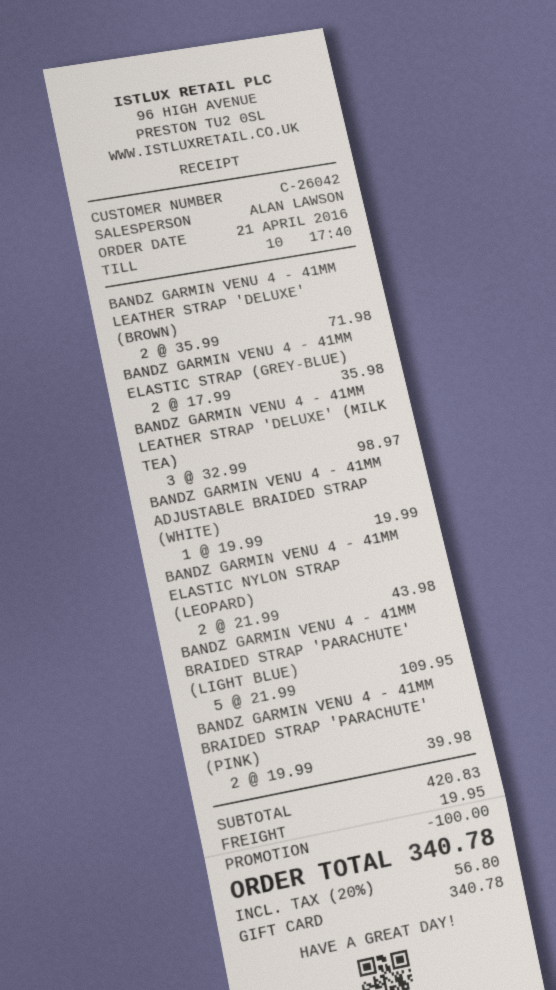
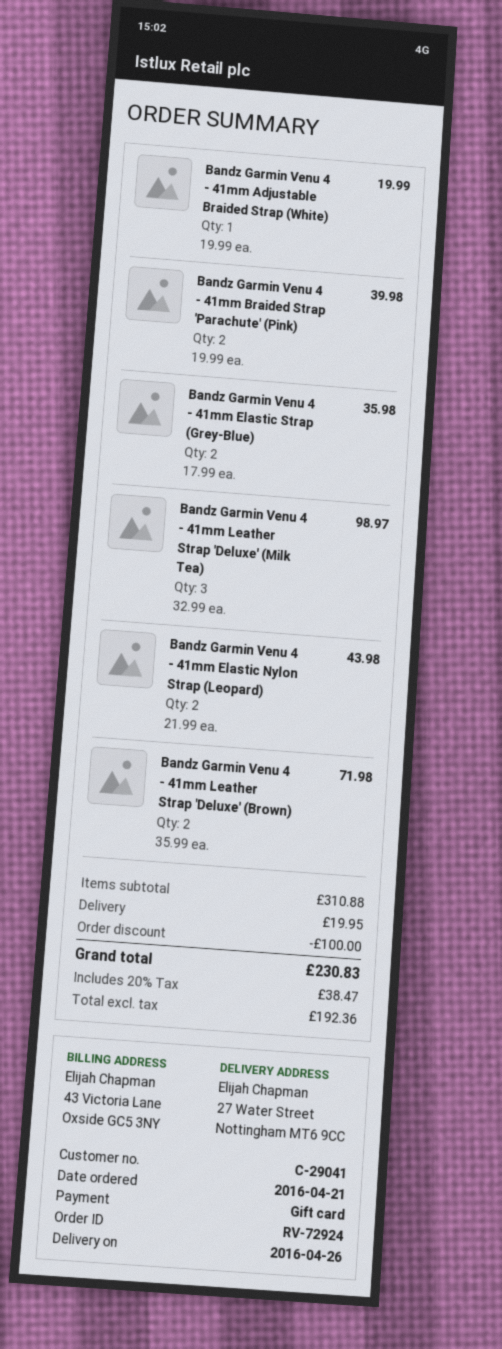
customer number: C-26042 -> C-29041
BANDZ GARMIN VENU 4 - 41MM BRAIDED STRAP 'PARACHUTE' (LIGHT BLUE): 5 x 21.99 = 109.95 -> none
subtotal: 420.83 -> 310.88
tax: 20% = 56.80 -> 20% = 38.47
total: 340.78 -> 230.83

